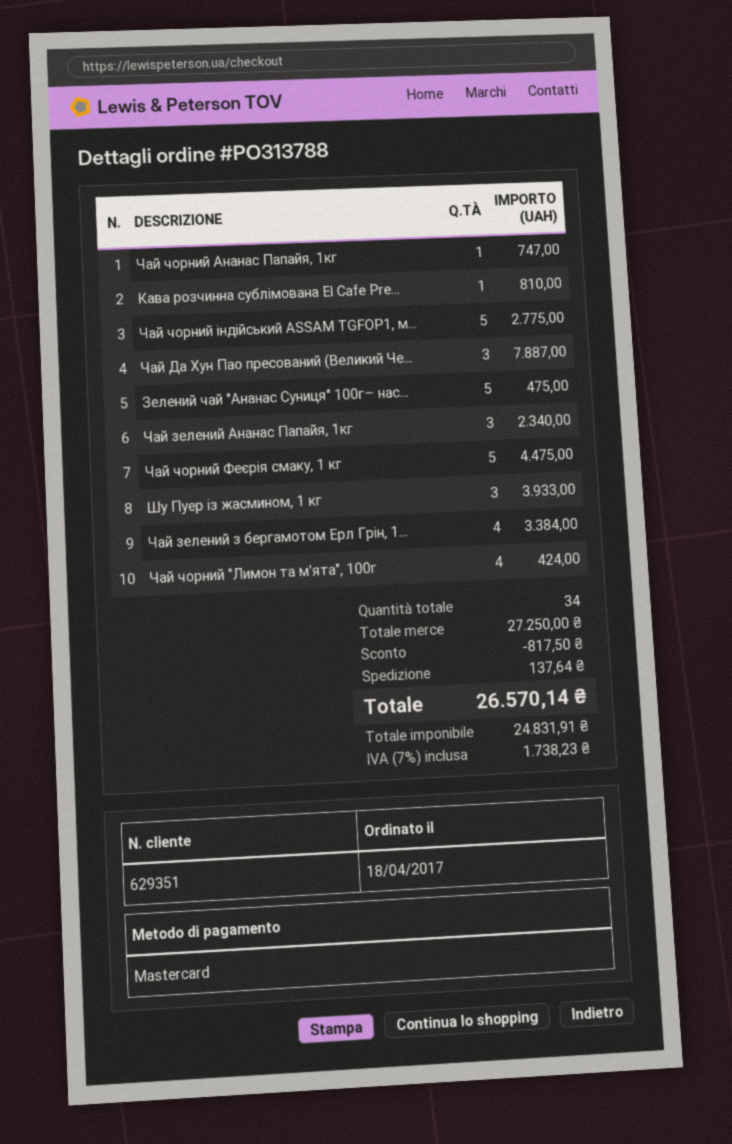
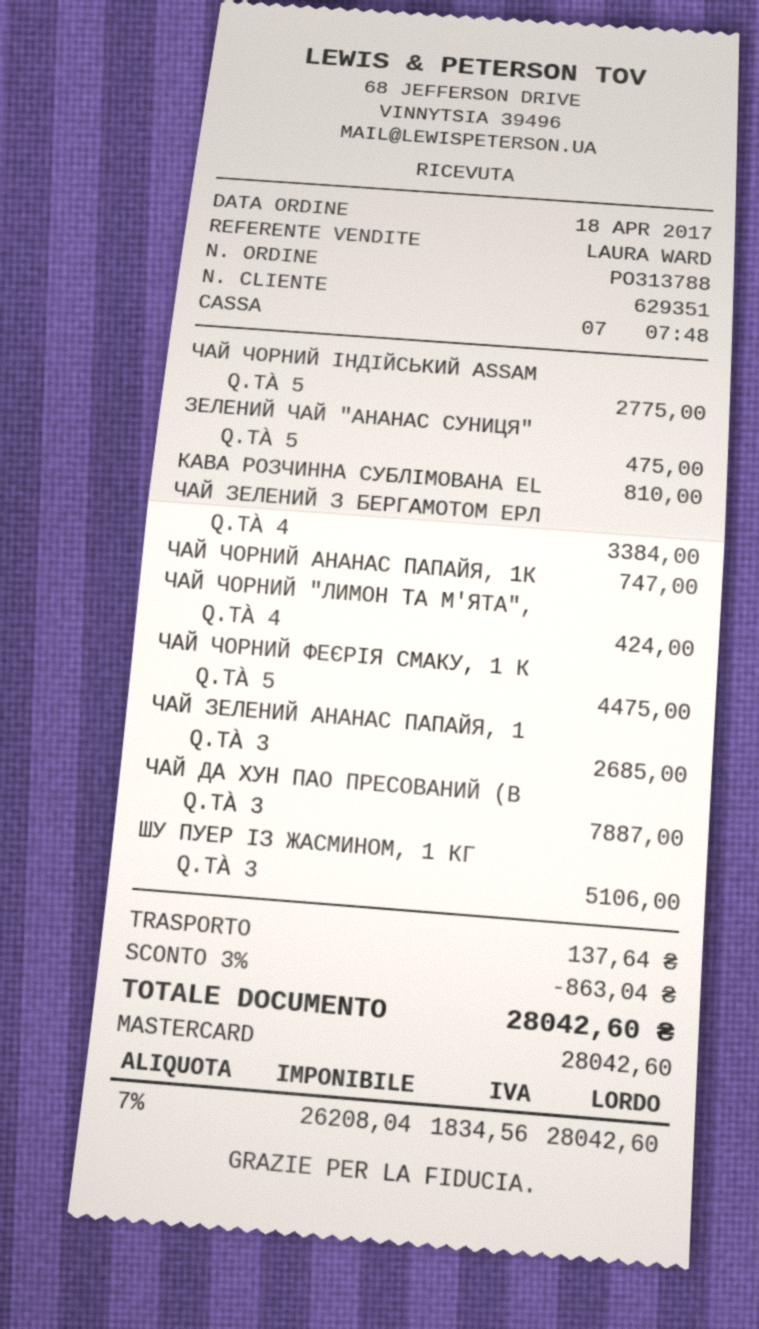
Чай зелений Ананас Папайя, 1кг: 3 for 2340.00 -> 3 for 2685.00
Шу Пуер із жасмином, 1 кг: 3 for 3933.00 -> 3 for 5106.00
discount: 817.50 -> 863.04
net: 24831.91 -> 26208.04
tax: 7% = 1738.23 -> 7% = 1834.56
total: 26570.14 -> 28042.60

